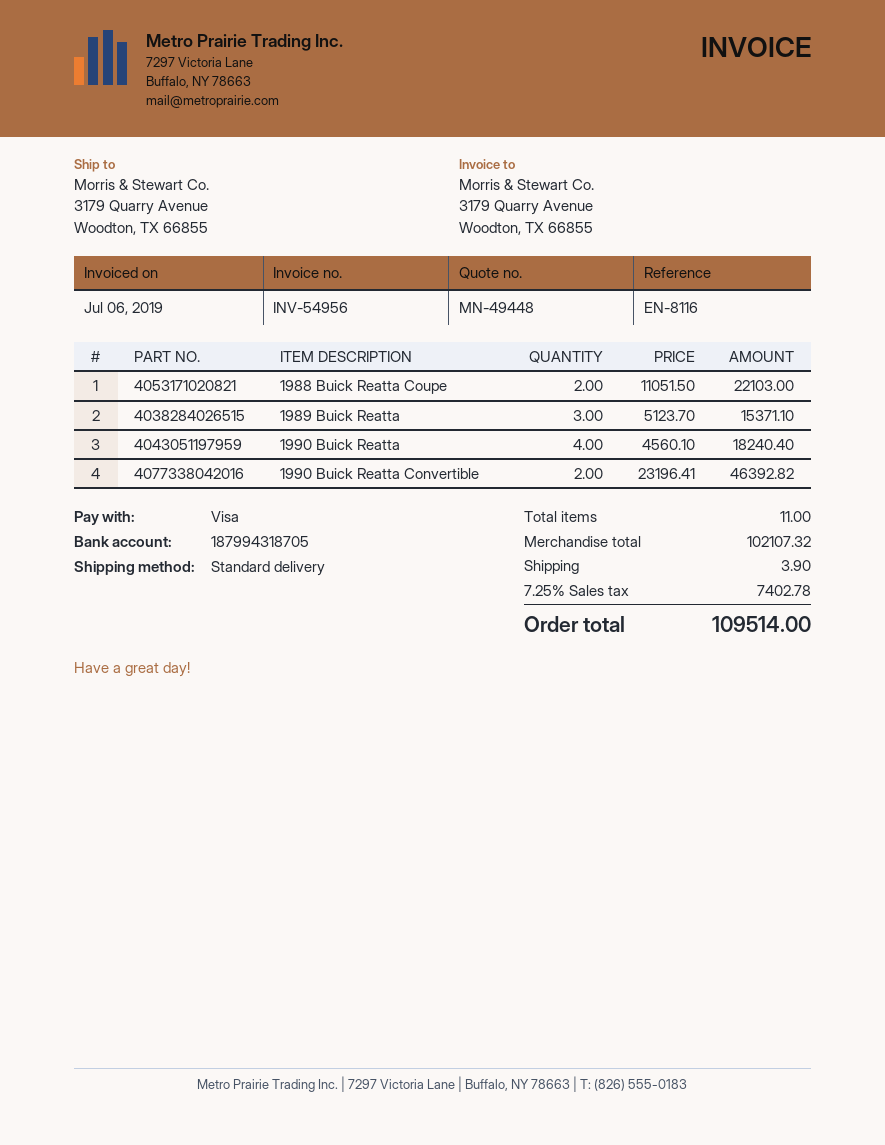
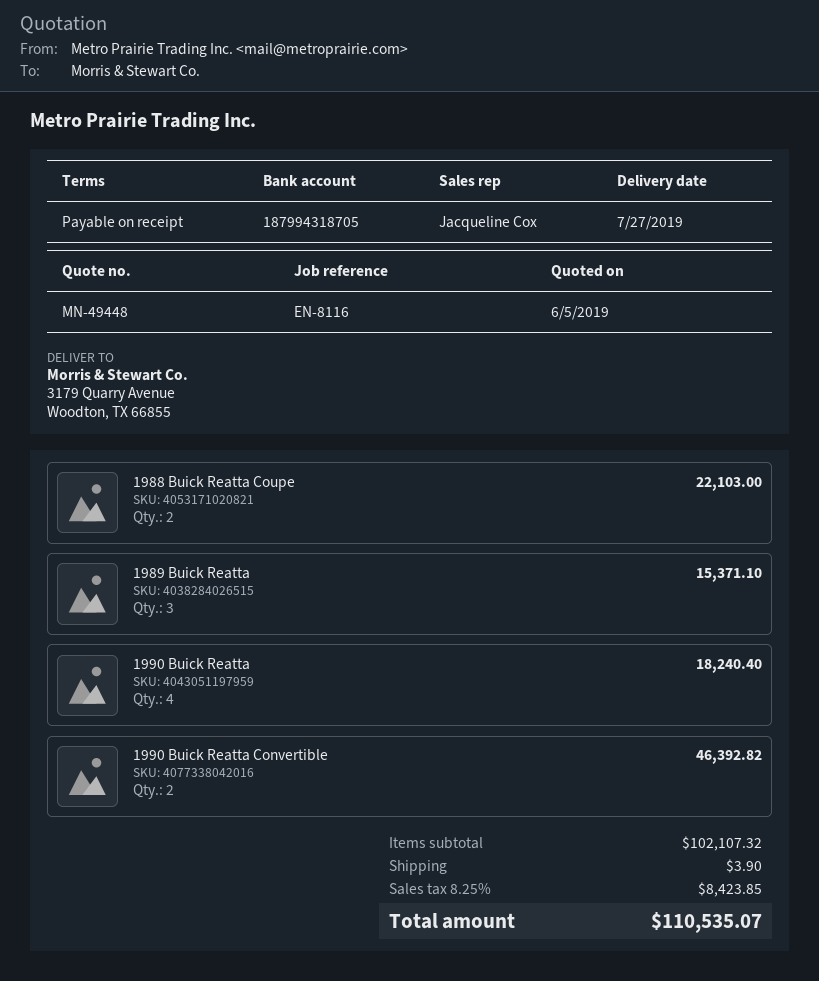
tax: 7.25% = 7402.78 -> 8.25% = 8423.85
total: 109514.00 -> 110535.07

